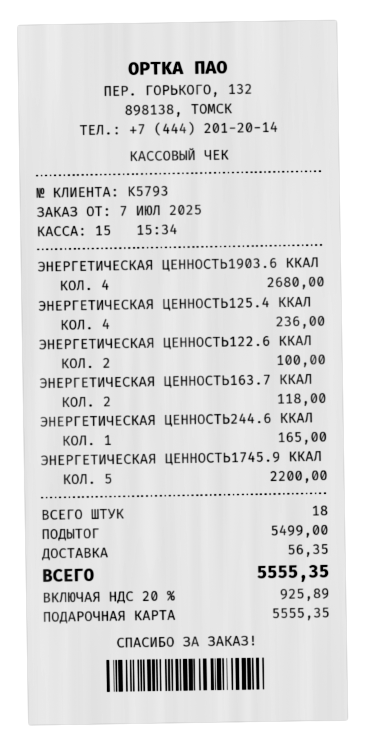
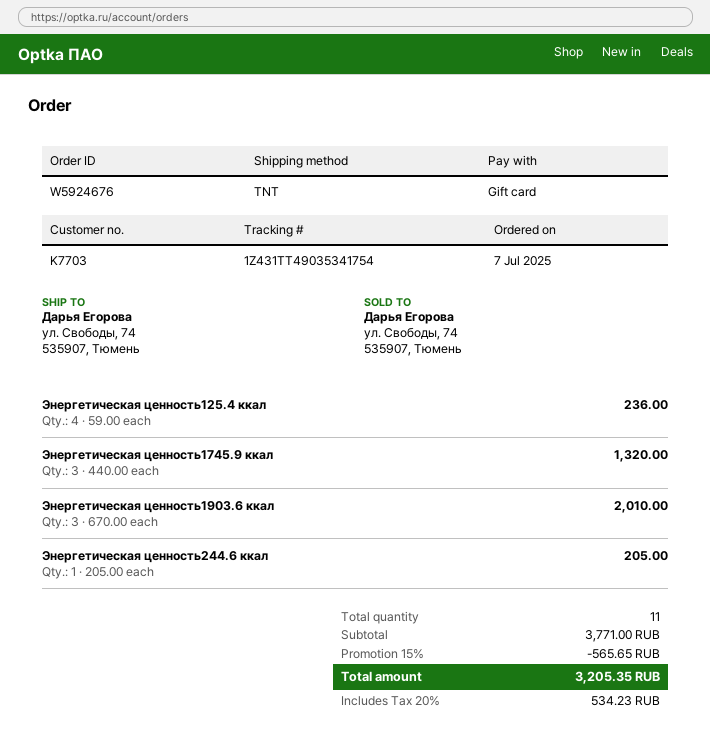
customer number: K5793 -> K7703
ЭНЕРГЕТИЧЕСКАЯ ЦЕННОСТЬ1903.6 ККАЛ: 4 for 2680.00 -> 3 for 2010.00
ЭНЕРГЕТИЧЕСКАЯ ЦЕННОСТЬ122.6 ККАЛ: 2 for 100.00 -> none
ЭНЕРГЕТИЧЕСКАЯ ЦЕННОСТЬ163.7 ККАЛ: 2 for 118.00 -> none
ЭНЕРГЕТИЧЕСКАЯ ЦЕННОСТЬ244.6 ККАЛ: 1 for 165.00 -> 1 for 205.00
ЭНЕРГЕТИЧЕСКАЯ ЦЕННОСТЬ1745.9 ККАЛ: 5 for 2200.00 -> 3 for 1320.00
total quantity: 18 -> 11
subtotal: 5499.00 -> 3771.00
discount: none -> 15% = 565.65
shipping: 56.35 -> none
tax: 20% = 925.89 -> 20% = 534.23
total: 5555.35 -> 3205.35

